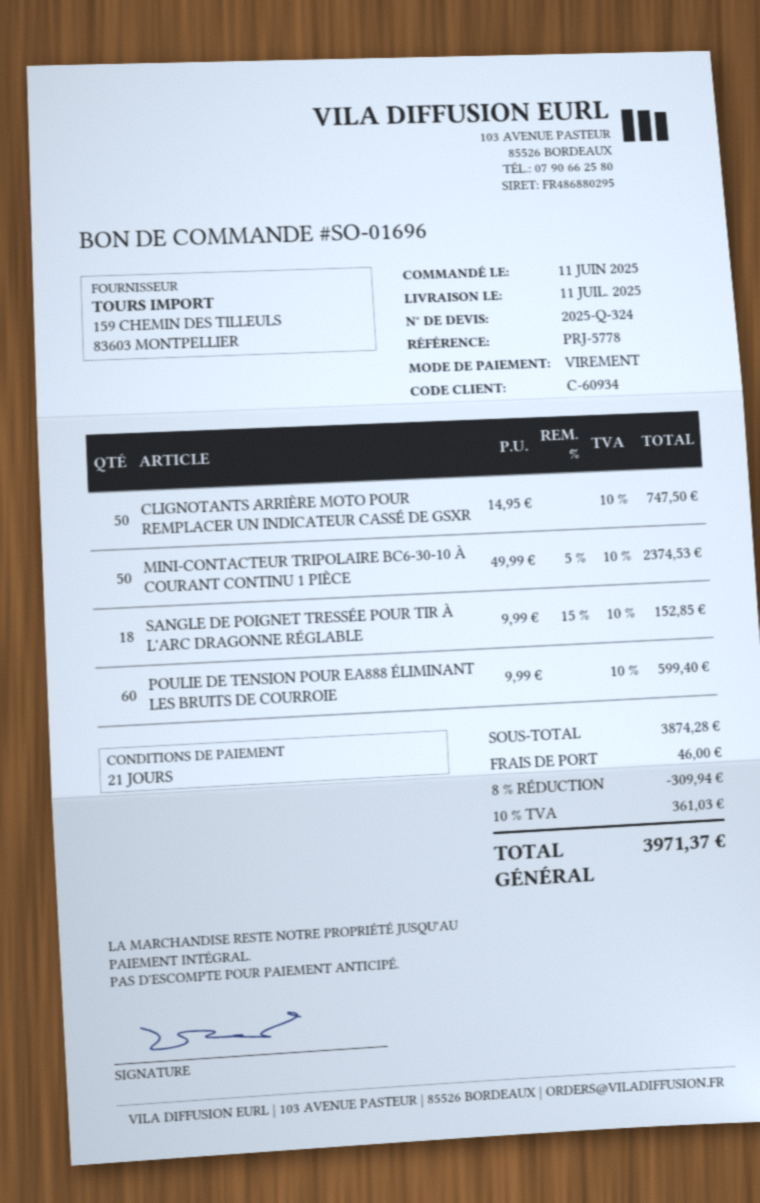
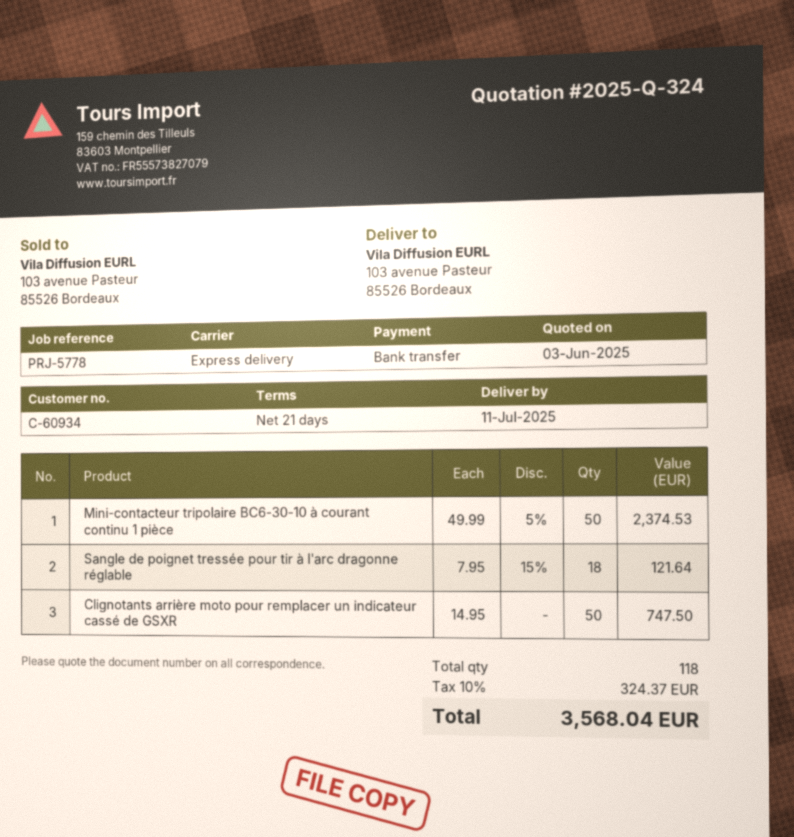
SANGLE DE POIGNET TRESSÉE POUR TIR À L'ARC DRAGONNE RÉGLABLE: 18 x 9.99 - 15% = 152.85 -> 18 x 7.95 - 15% = 121.64
POULIE DE TENSION POUR EA888 ÉLIMINANT LES BRUITS DE COURROIE: 60 x 9.99 = 599.40 -> none
discount: 8% = 309.94 -> none
shipping: 46.00 -> none
tax: 10% = 361.03 -> 10% = 324.37
total: 3971.37 -> 3568.04

